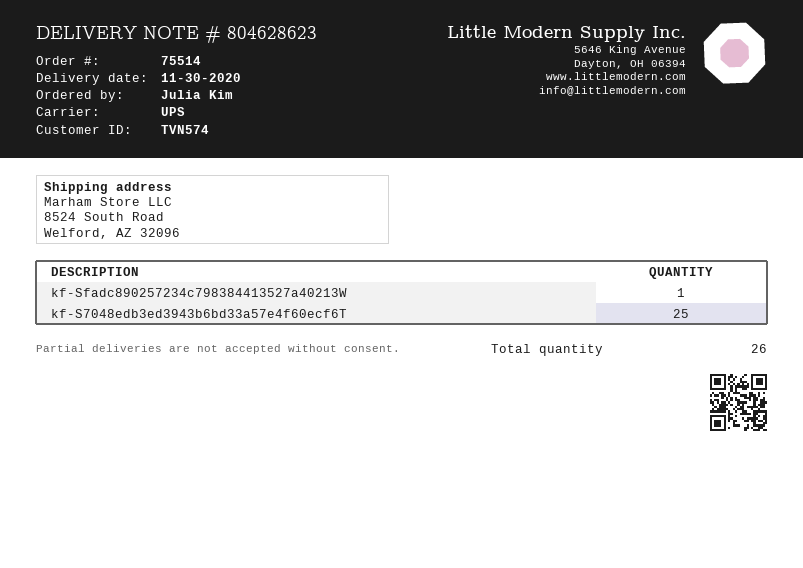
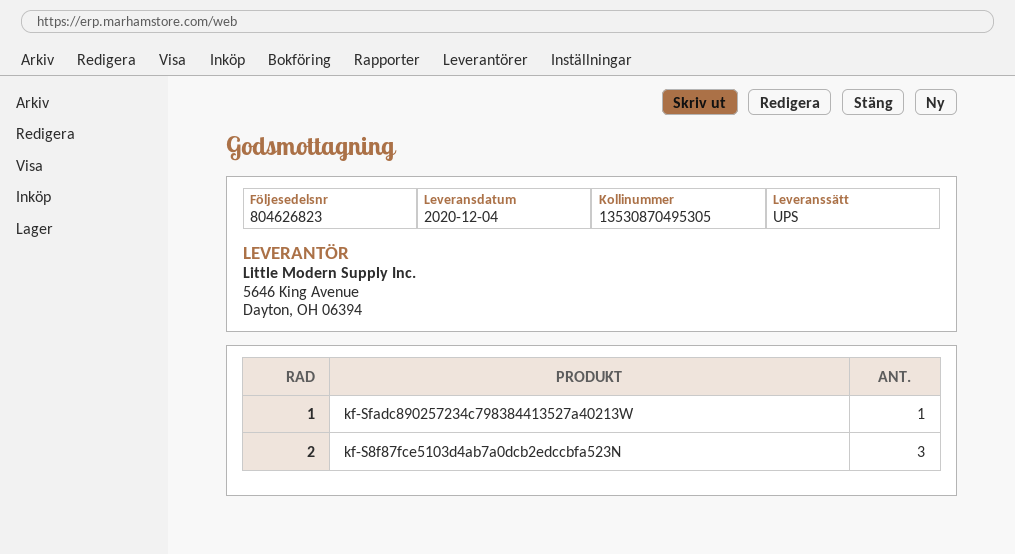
delivery note number: 804628623 -> 804626823
delivery date: 2020-11-30 -> 2020-12-04
kf-S7048edb3ed3943b6bd33a57e4f60ecf6T: 25 -> none
kf-S8f87fce5103d4ab7a0dcb2edccbfa523N: none -> 3

